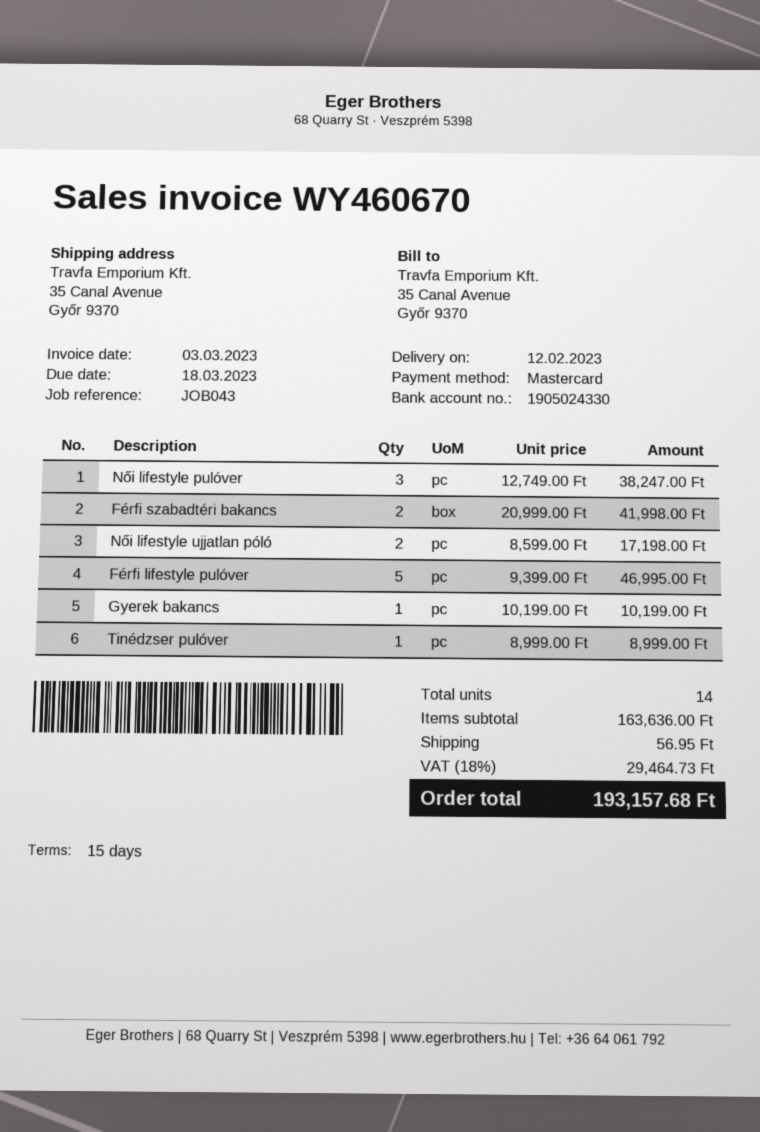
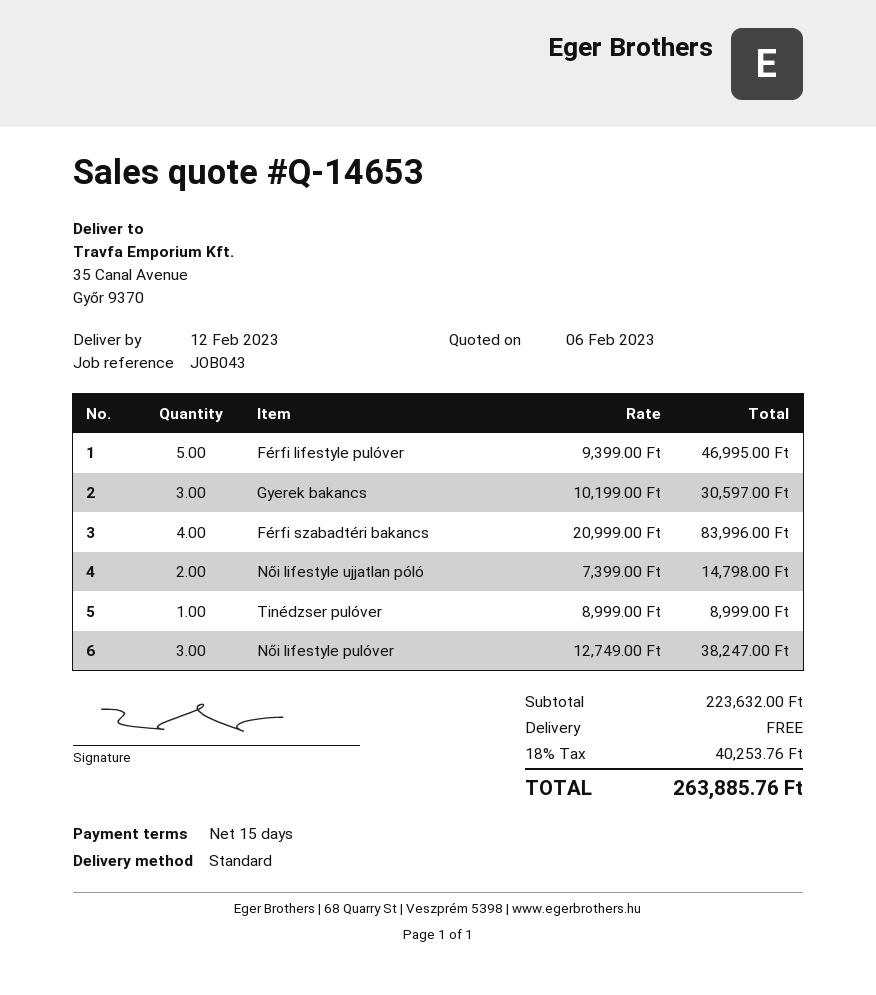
Férfi szabadtéri bakancs: 2 x 20999.00 = 41998.00 -> 4 x 20999.00 = 83996.00
Női lifestyle ujjatlan póló: 2 x 8599.00 = 17198.00 -> 2 x 7399.00 = 14798.00
Gyerek bakancs: 1 x 10199.00 = 10199.00 -> 3 x 10199.00 = 30597.00
subtotal: 163636.00 -> 223632.00
shipping: 56.95 -> 0.00
tax: 18% = 29464.73 -> 18% = 40253.76
total: 193157.68 -> 263885.76

